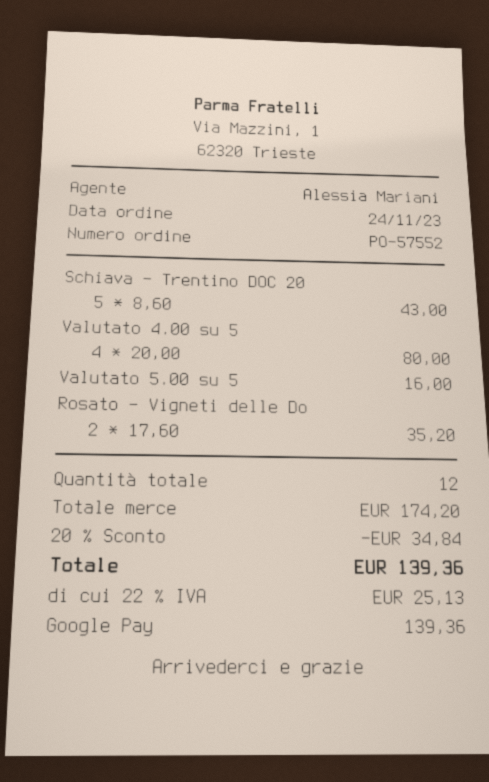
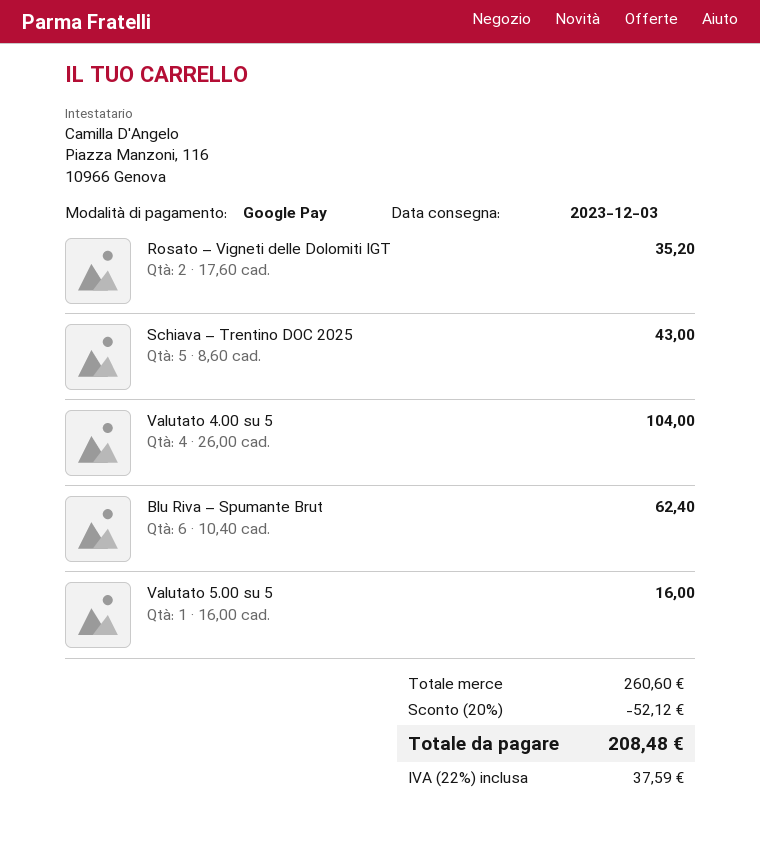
Valutato 4.00 su 5: 4 x 20.00 = 80.00 -> 4 x 26.00 = 104.00
Blu Riva – Spumante Brut: none -> 6 x 10.40 = 62.40
subtotal: 174.20 -> 260.60
discount: 20% = 34.84 -> 20% = 52.12
tax: 22% = 25.13 -> 22% = 37.59
total: 139.36 -> 208.48

